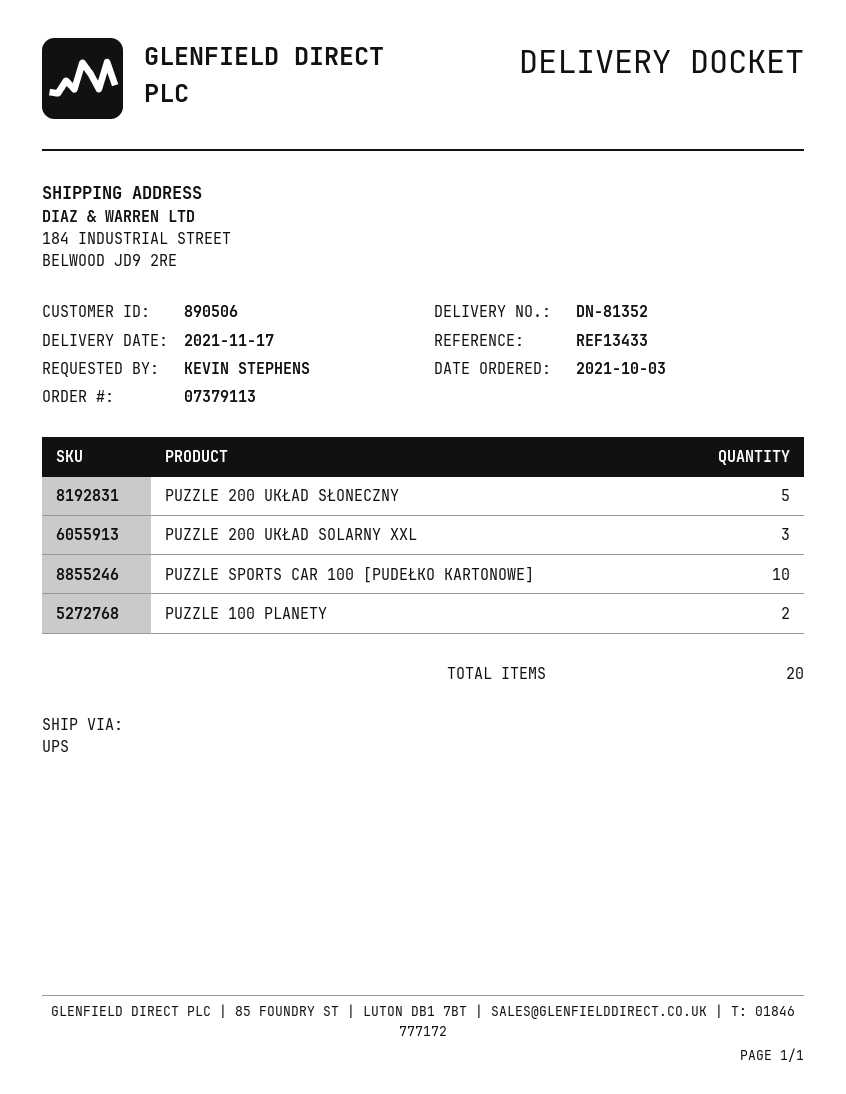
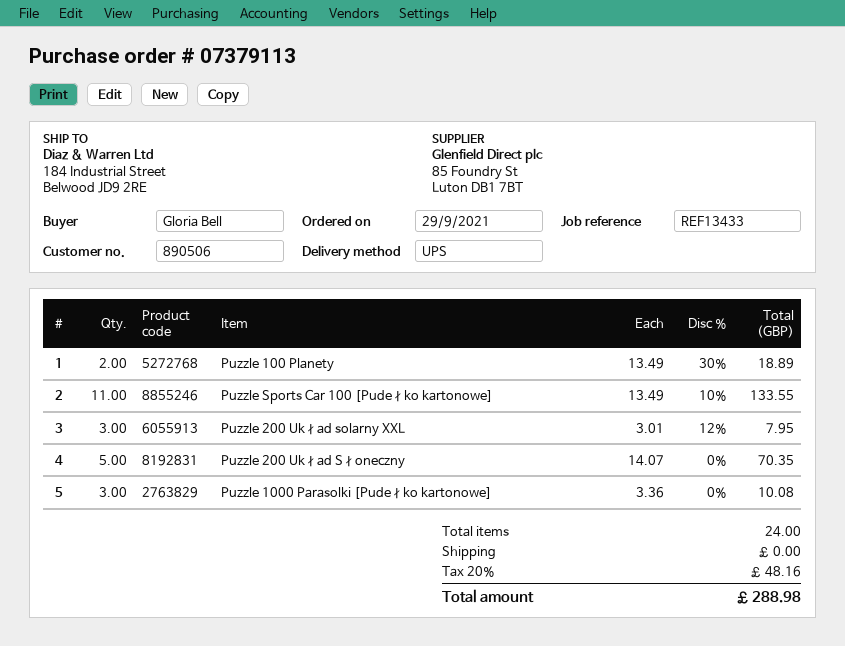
order date: 2021-10-03 -> 2021-09-29
ordered by: KEVIN STEPHENS -> Gloria Bell
PUZZLE SPORTS CAR 100 [PUDEŁKO KARTONOWE]: 10 -> 11
Puzzle 1000 Parasolki [Pudełko kartonowe]: none -> 3
total quantity: 20 -> 24

